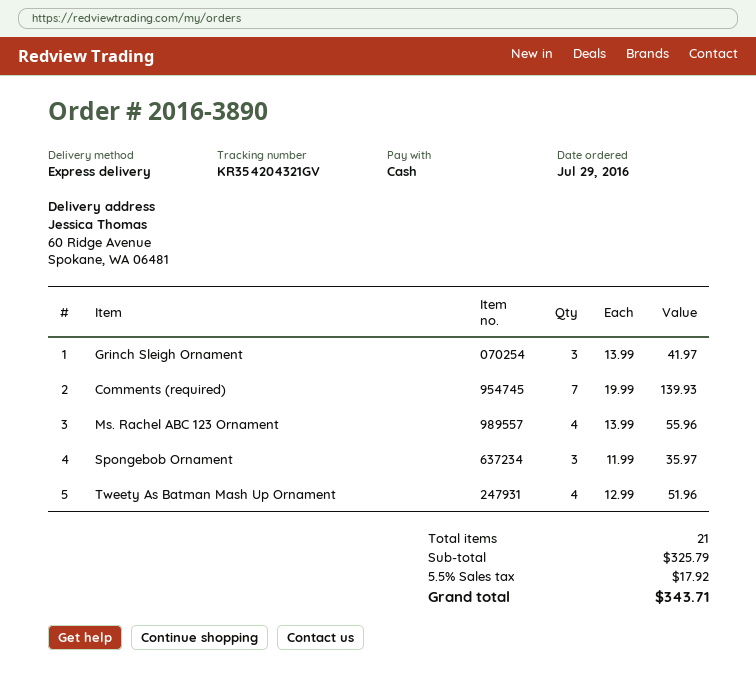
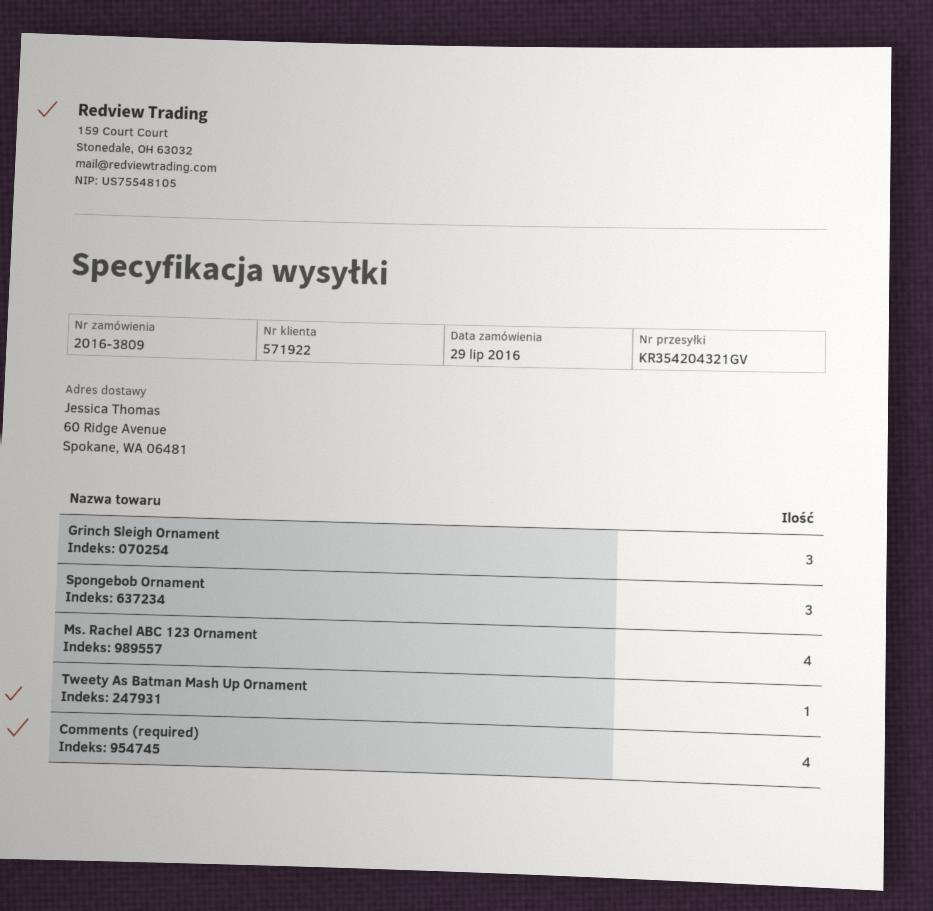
order number: 2016-3890 -> 2016-3809
Comments (required): 7 -> 4
Tweety As Batman Mash Up Ornament: 4 -> 1

